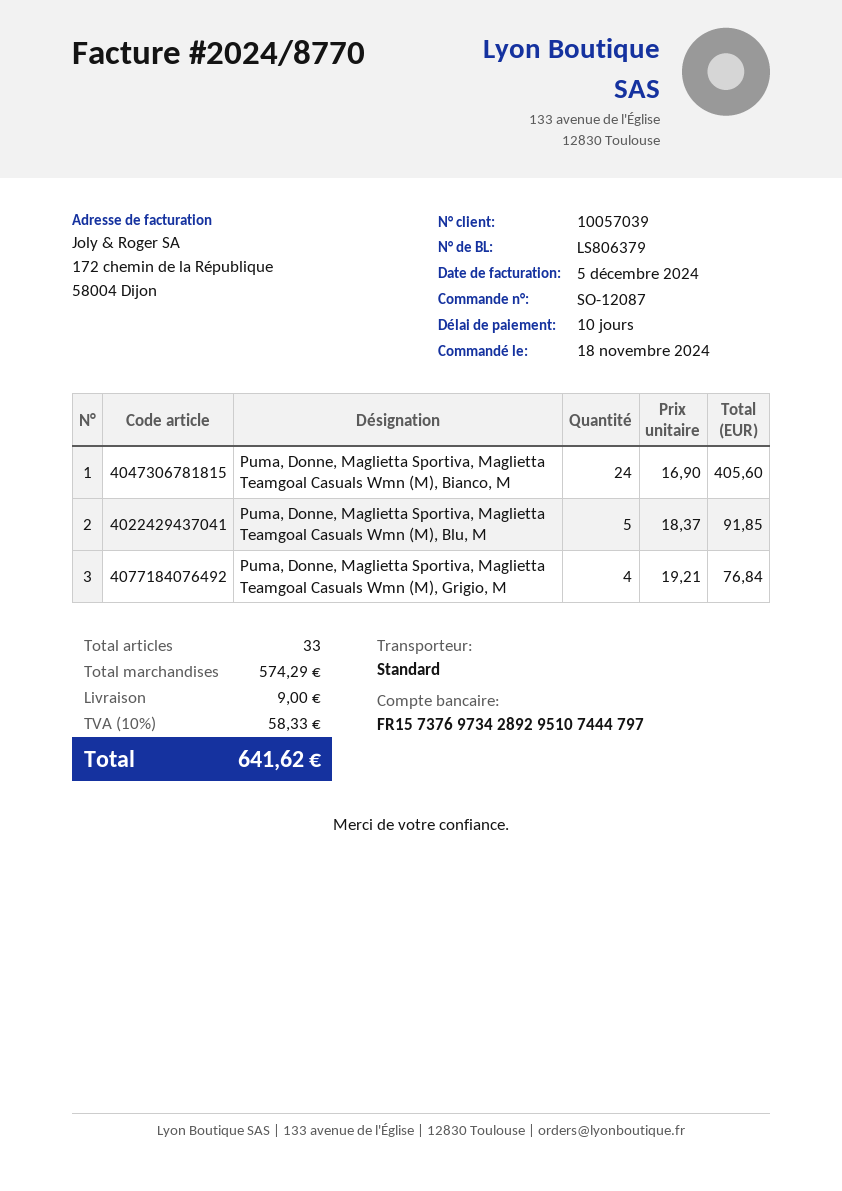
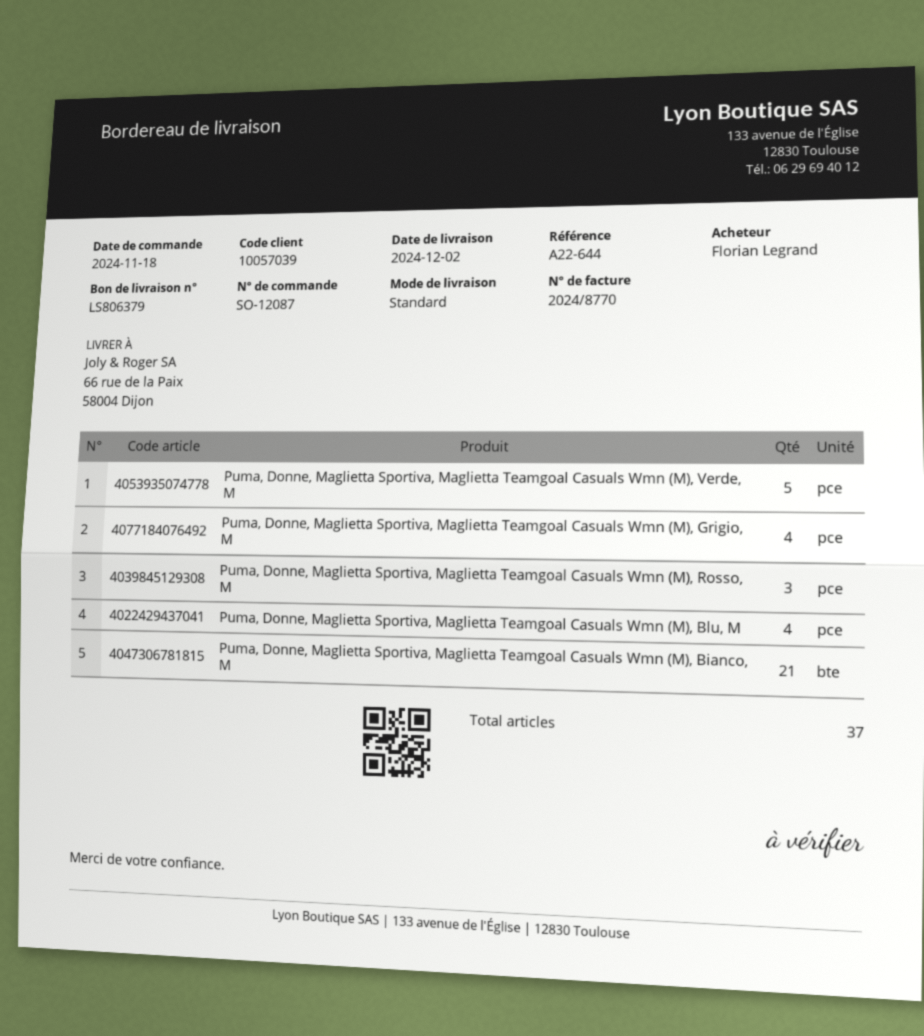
Puma, Donne, Maglietta Sportiva, Maglietta Teamgoal Casuals Wmn (M), Bianco, M: 24 -> 21
Puma, Donne, Maglietta Sportiva, Maglietta Teamgoal Casuals Wmn (M), Blu, M: 5 -> 4
Puma, Donne, Maglietta Sportiva, Maglietta Teamgoal Casuals Wmn (M), Verde, M: none -> 5
Puma, Donne, Maglietta Sportiva, Maglietta Teamgoal Casuals Wmn (M), Rosso, M: none -> 3
total quantity: 33 -> 37

